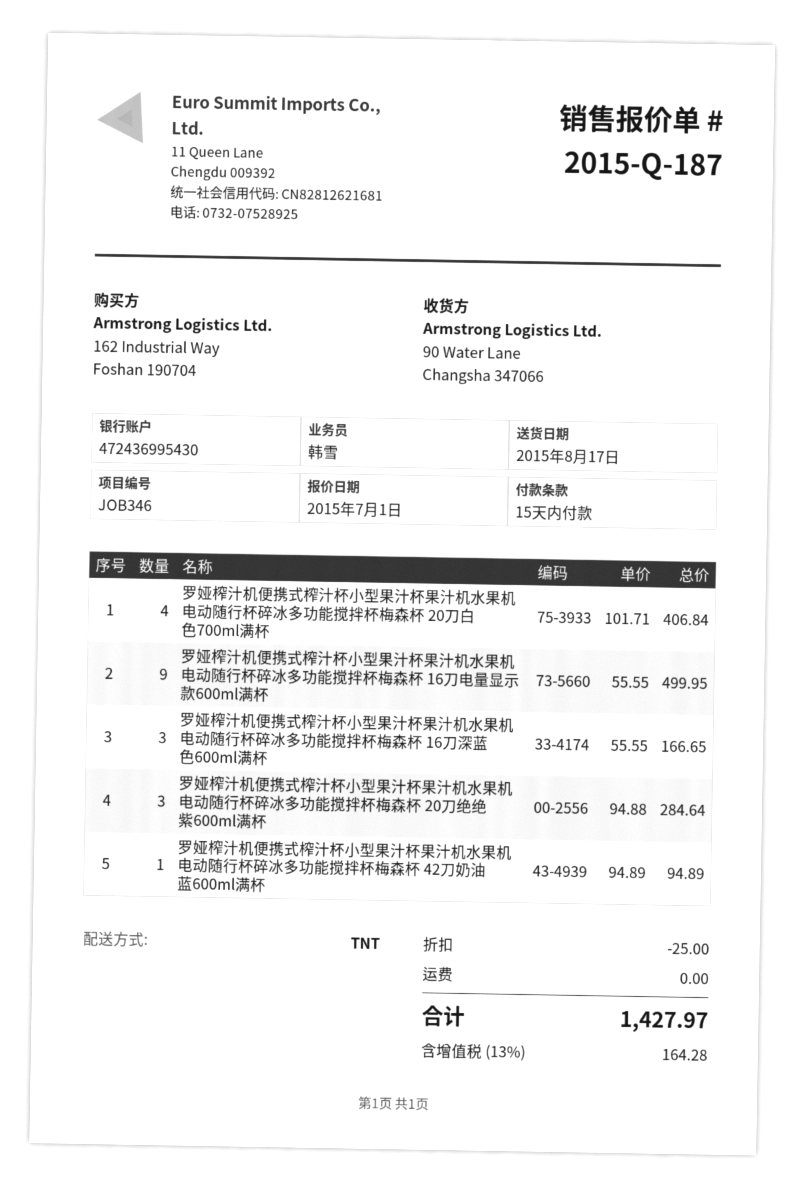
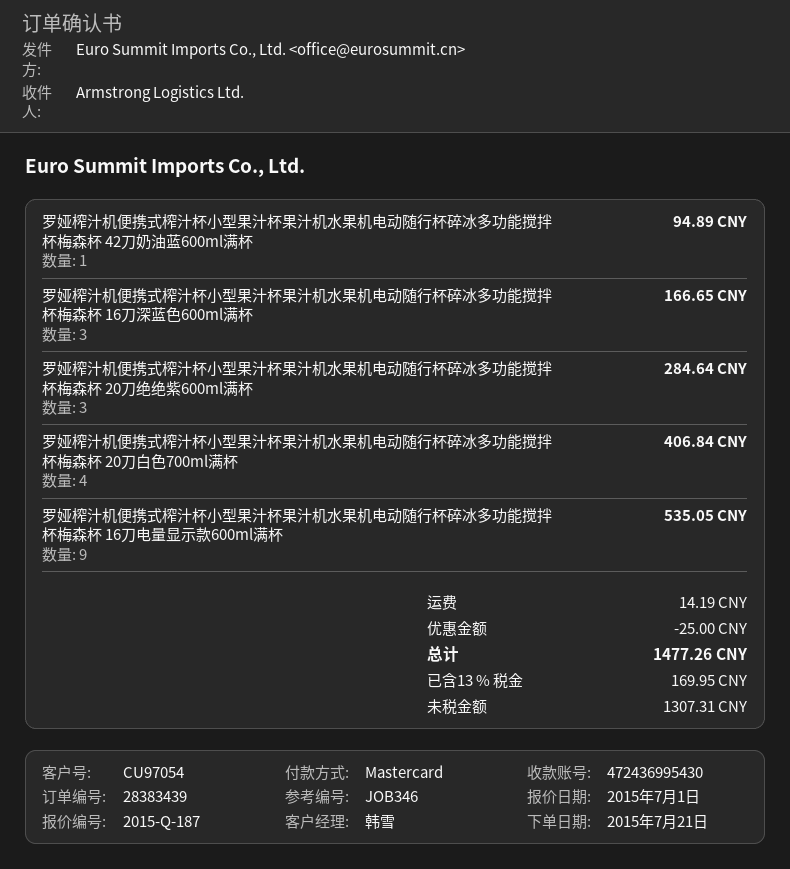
罗娅榨汁机便携式榨汁杯小型果汁杯果汁机水果机电动随行杯碎冰多功能搅拌杯梅森杯 16刀电量显示款600ml满杯: 9 for 499.95 -> 9 for 535.05
shipping: 0.00 -> 14.19
tax: 13% = 164.28 -> 13% = 169.95
total: 1427.97 -> 1477.26

